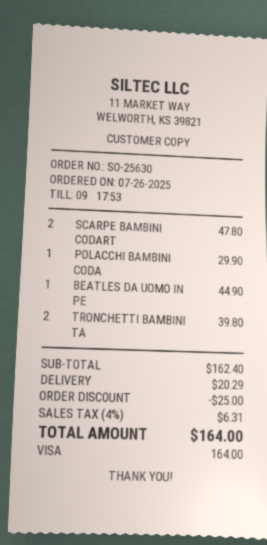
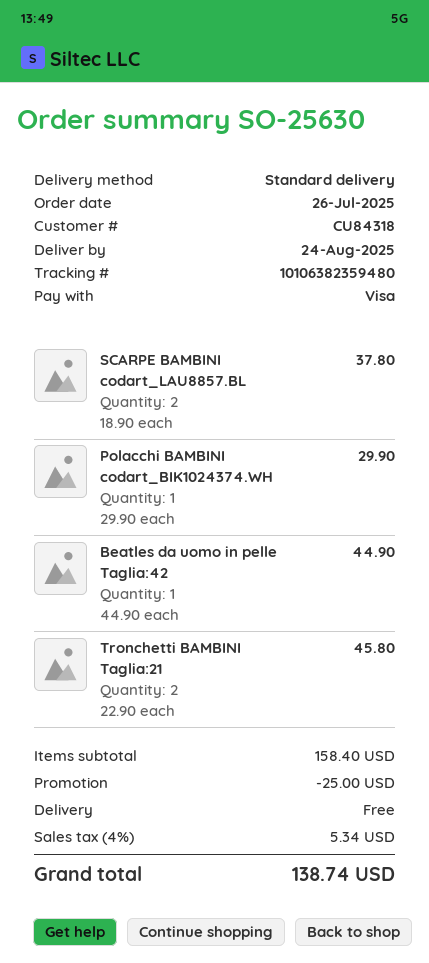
SCARPE BAMBINI CODART: 2 for 47.80 -> 2 for 37.80
TRONCHETTI BAMBINI TA: 2 for 39.80 -> 2 for 45.80
subtotal: 162.40 -> 158.40
shipping: 20.29 -> 0.00
tax: 4% = 6.31 -> 4% = 5.34
total: 164.00 -> 138.74

